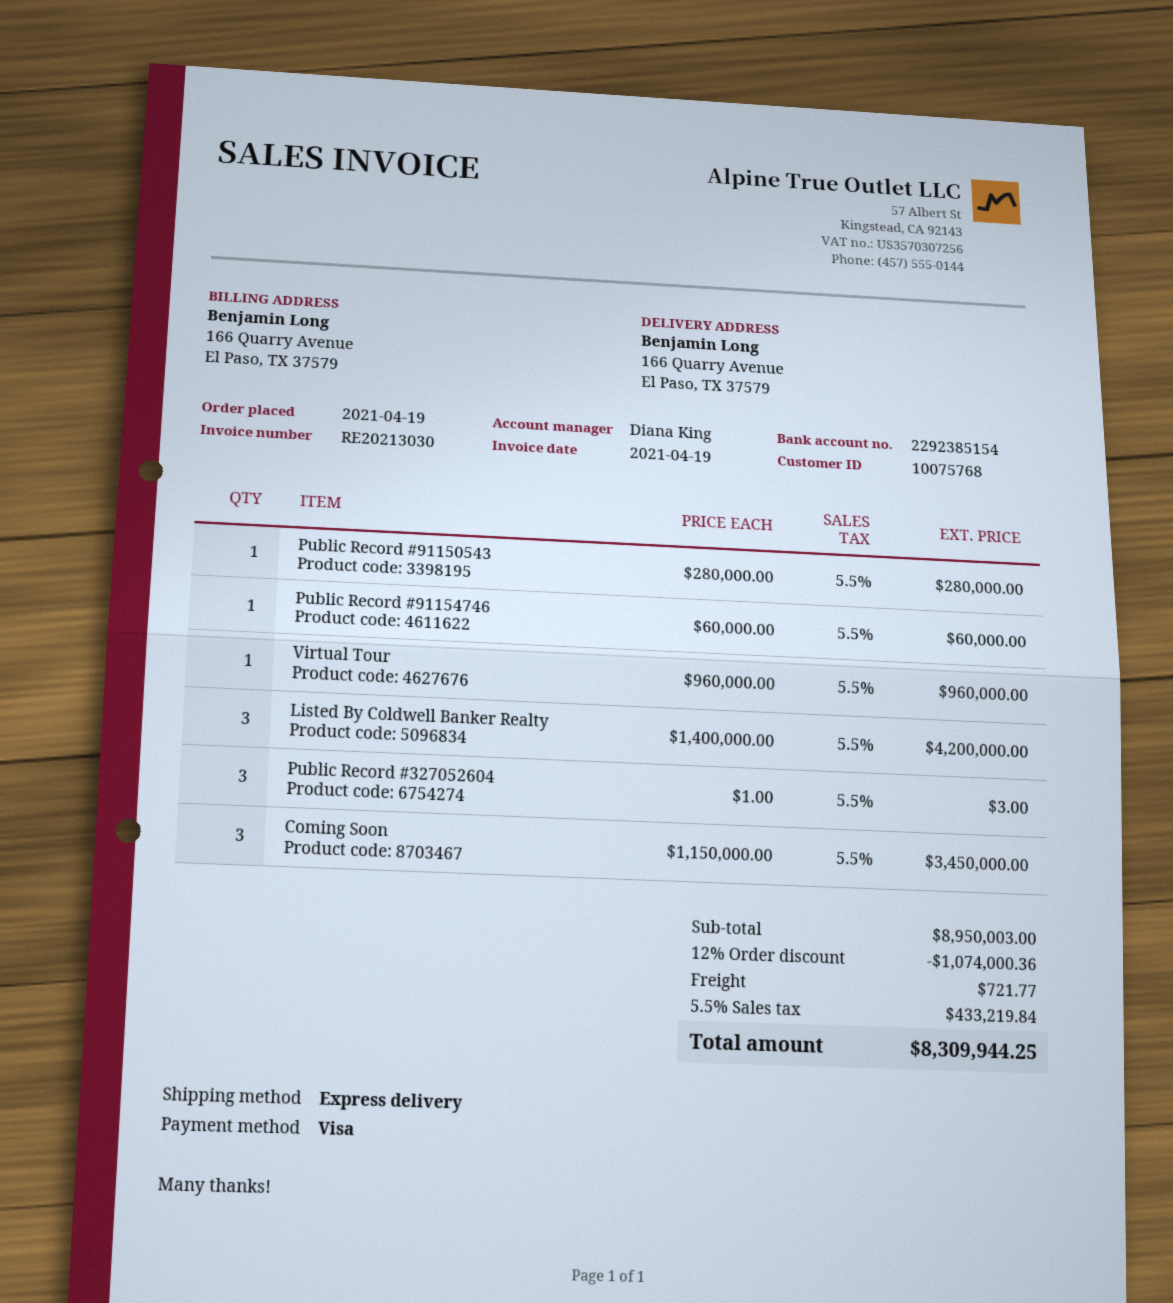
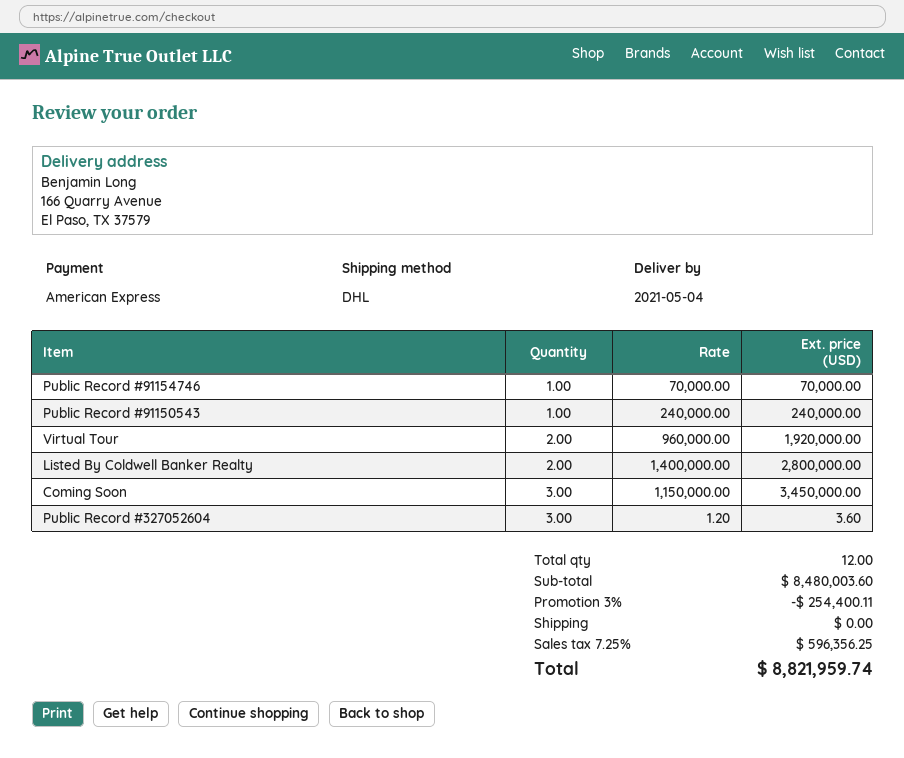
payment method: Visa -> American Express
shipping method: express -> DHL
Public Record #91150543: 1 x 280000.00 = 280000.00 -> 1 x 240000.00 = 240000.00
Public Record #91154746: 1 x 60000.00 = 60000.00 -> 1 x 70000.00 = 70000.00
Virtual Tour: 1 x 960000.00 = 960000.00 -> 2 x 960000.00 = 1920000.00
Listed By Coldwell Banker Realty: 3 x 1400000.00 = 4200000.00 -> 2 x 1400000.00 = 2800000.00
Public Record #327052604: 3 x 1.00 = 3.00 -> 3 x 1.20 = 3.60
subtotal: 8950003.00 -> 8480003.60
discount: 12% = 1074000.36 -> 3% = 254400.11
shipping: 721.77 -> 0.00
tax: 5.5% = 433219.84 -> 7.25% = 596356.25
total: 8309944.25 -> 8821959.74

